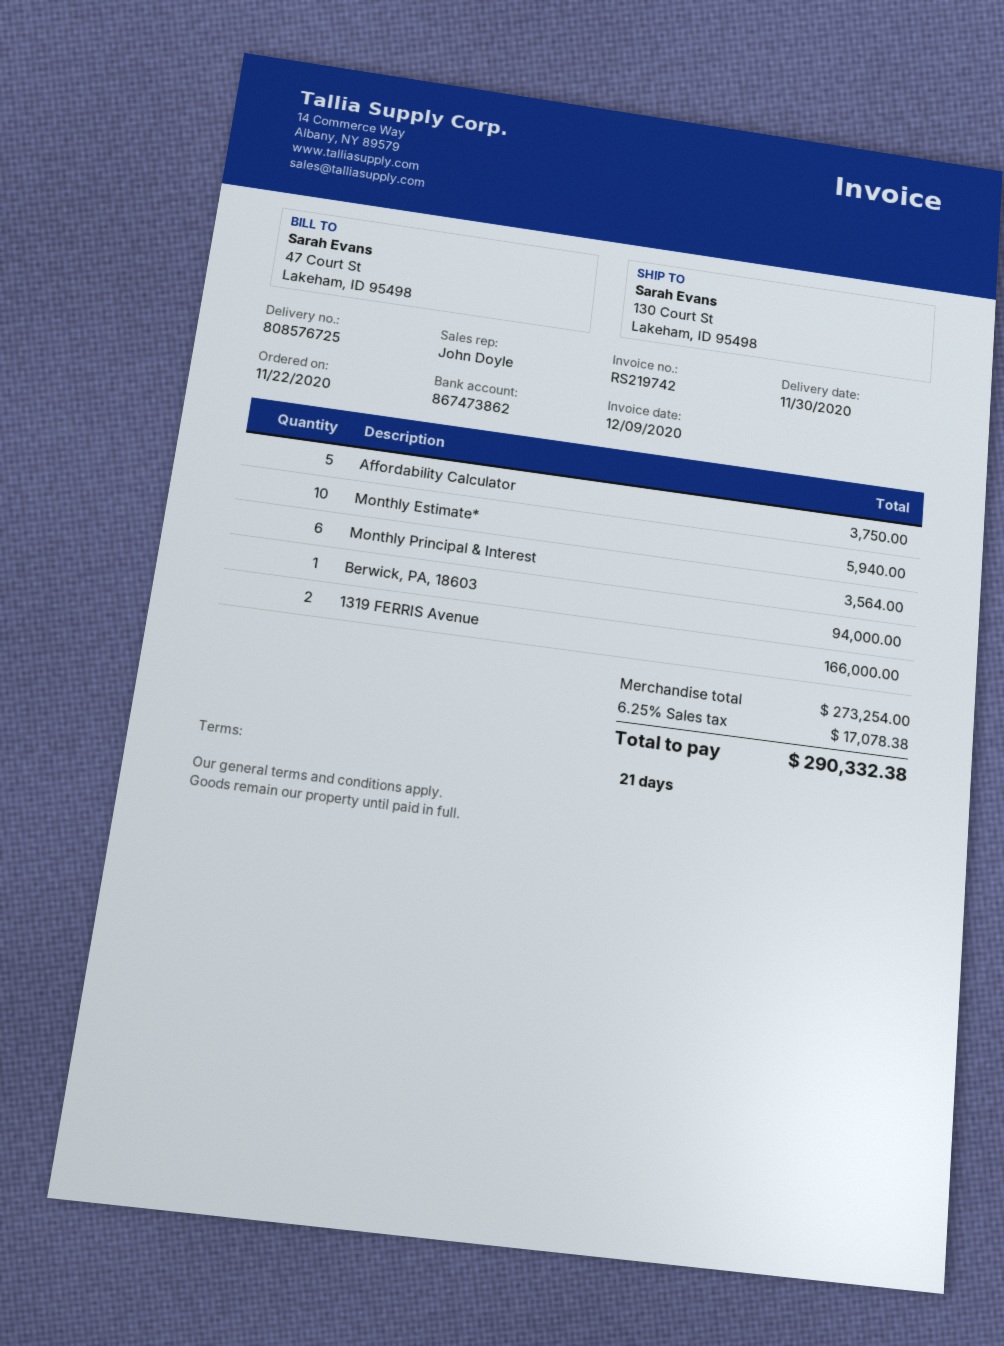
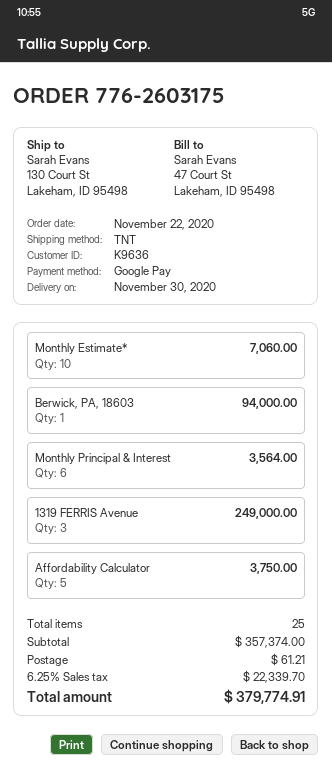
Monthly Estimate*: 10 for 5940.00 -> 10 for 7060.00
1319 FERRIS Avenue: 2 for 166000.00 -> 3 for 249000.00
subtotal: 273254.00 -> 357374.00
shipping: none -> 61.21
tax: 6.25% = 17078.38 -> 6.25% = 22339.70
total: 290332.38 -> 379774.91

